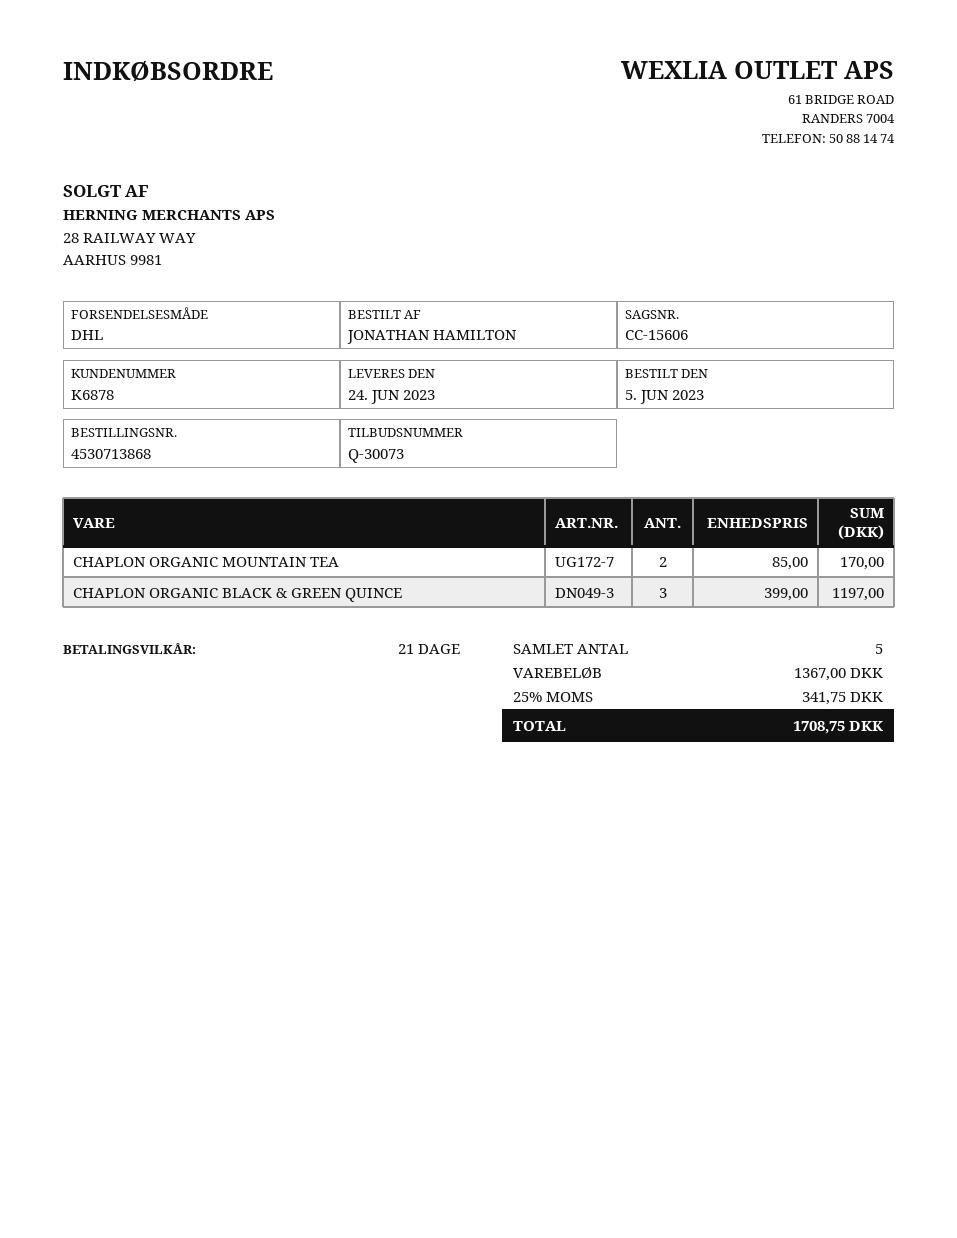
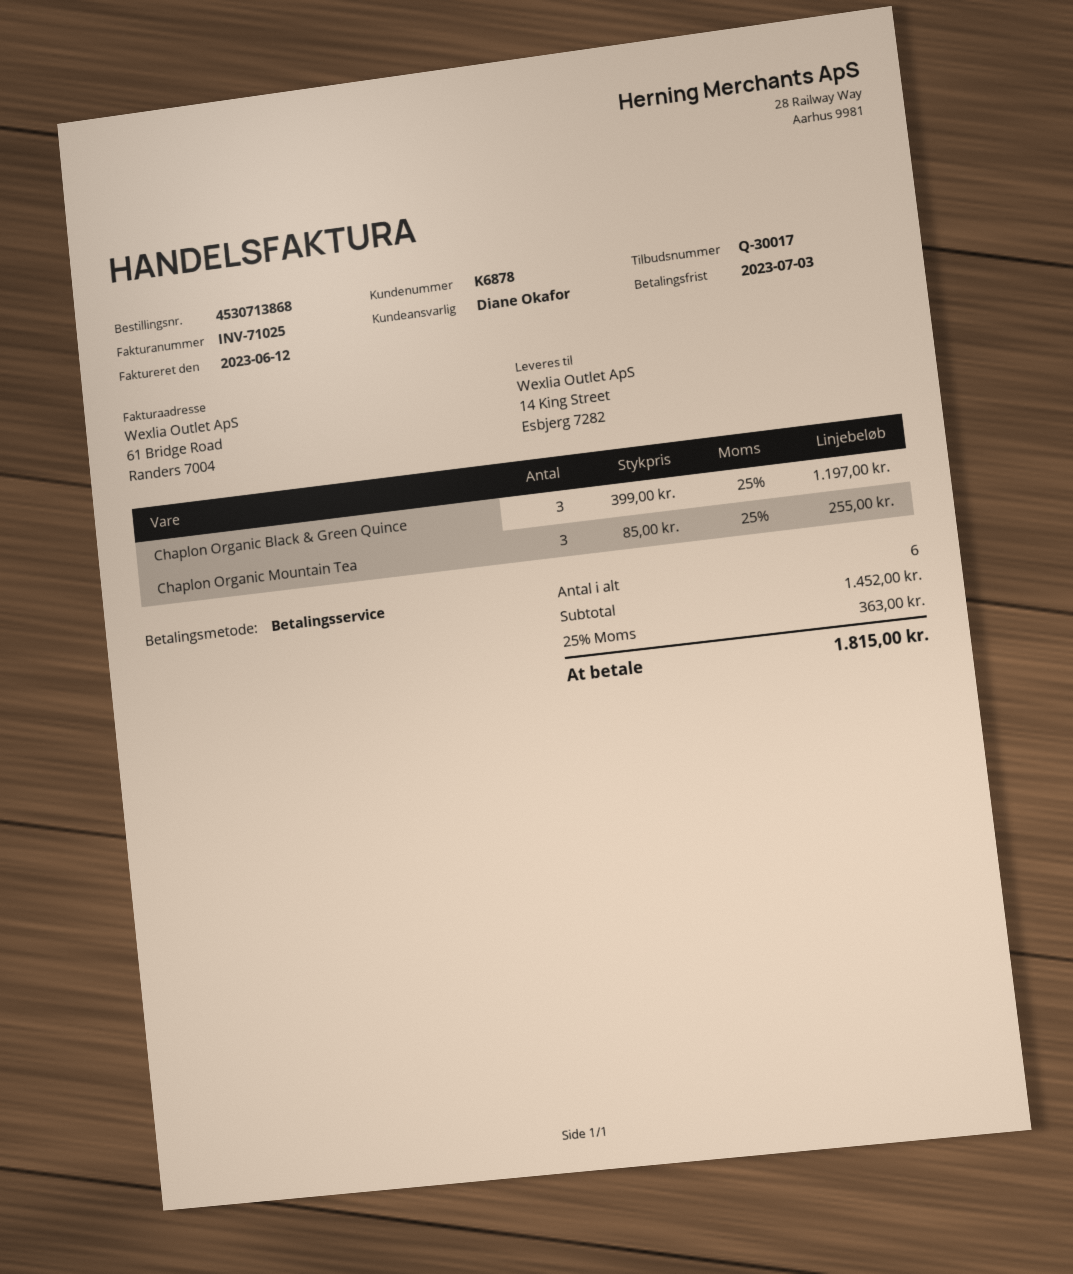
quote number: Q-30073 -> Q-30017
CHAPLON ORGANIC MOUNTAIN TEA: 2 x 85.00 = 170.00 -> 3 x 85.00 = 255.00
total quantity: 5 -> 6
subtotal: 1367.00 -> 1452.00
tax: 25% = 341.75 -> 25% = 363.00
total: 1708.75 -> 1815.00

